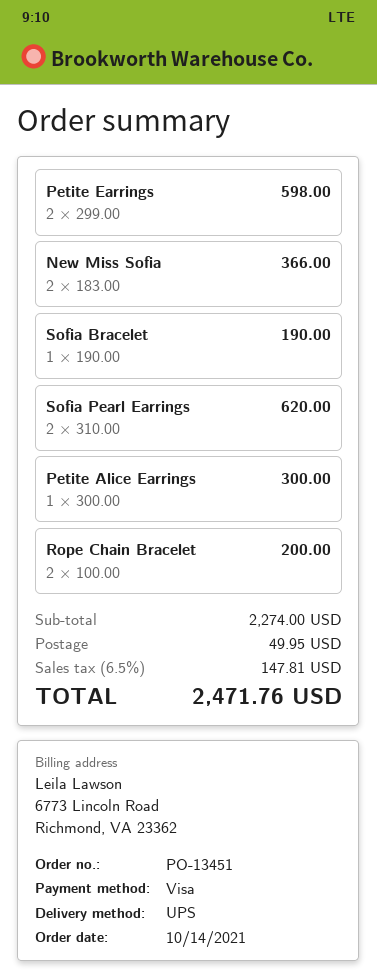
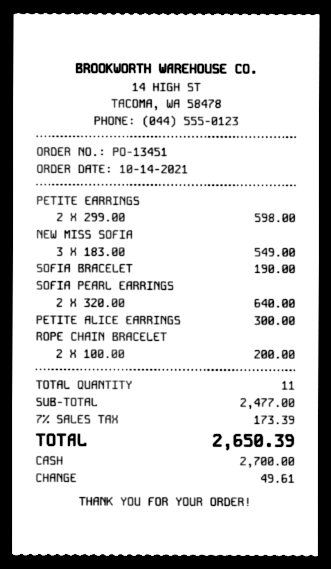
payment method: Visa -> cash
New Miss Sofia: 2 x 183.00 = 366.00 -> 3 x 183.00 = 549.00
Sofia Pearl Earrings: 2 x 310.00 = 620.00 -> 2 x 320.00 = 640.00
subtotal: 2274.00 -> 2477.00
shipping: 49.95 -> none
tax: 6.5% = 147.81 -> 7% = 173.39
total: 2471.76 -> 2650.39

